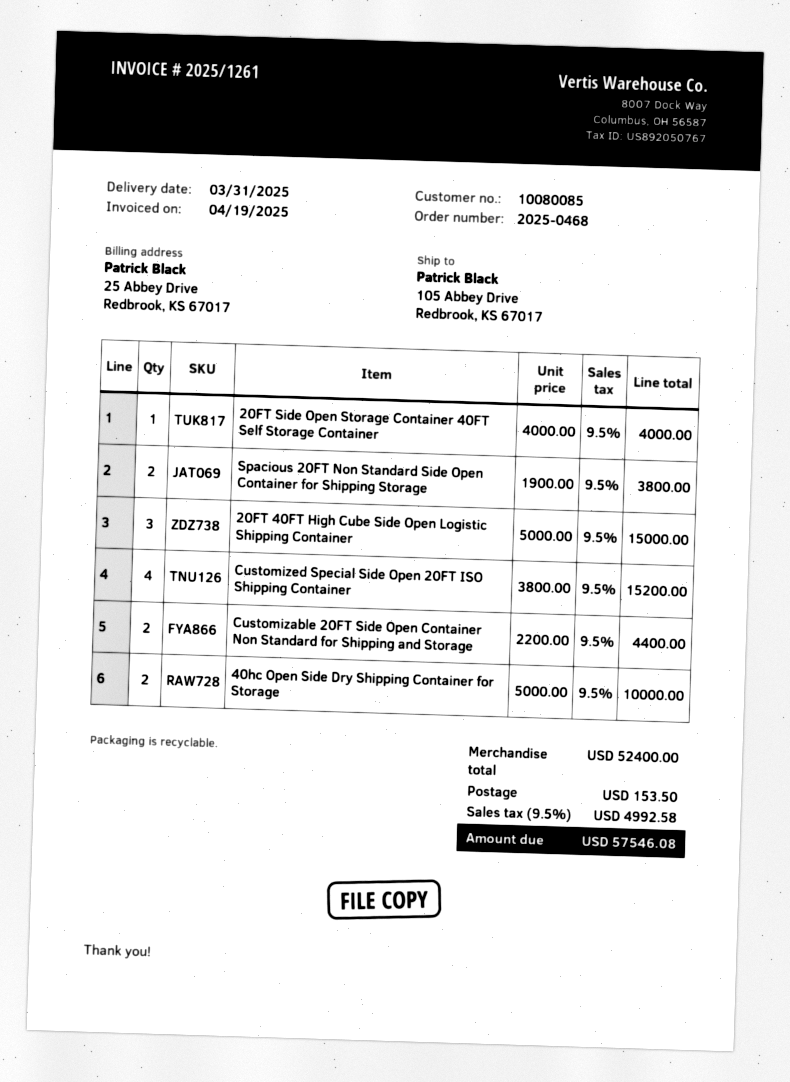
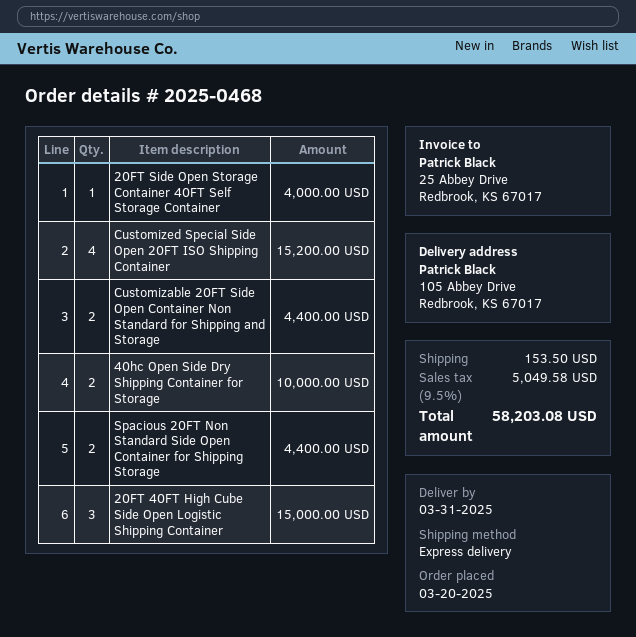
Spacious 20FT Non Standard Side Open Container for Shipping Storage: 2 for 3800.00 -> 2 for 4400.00
tax: 9.5% = 4992.58 -> 9.5% = 5049.58
total: 57546.08 -> 58203.08

